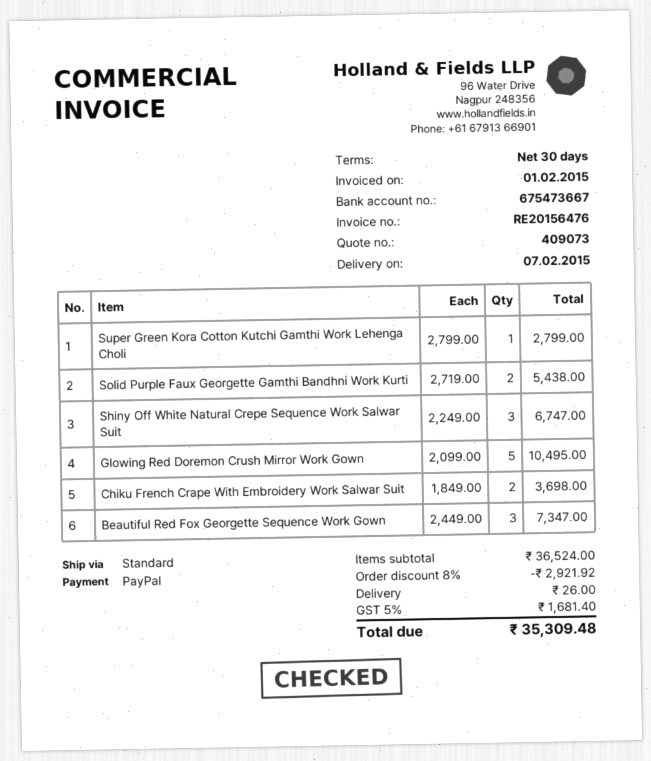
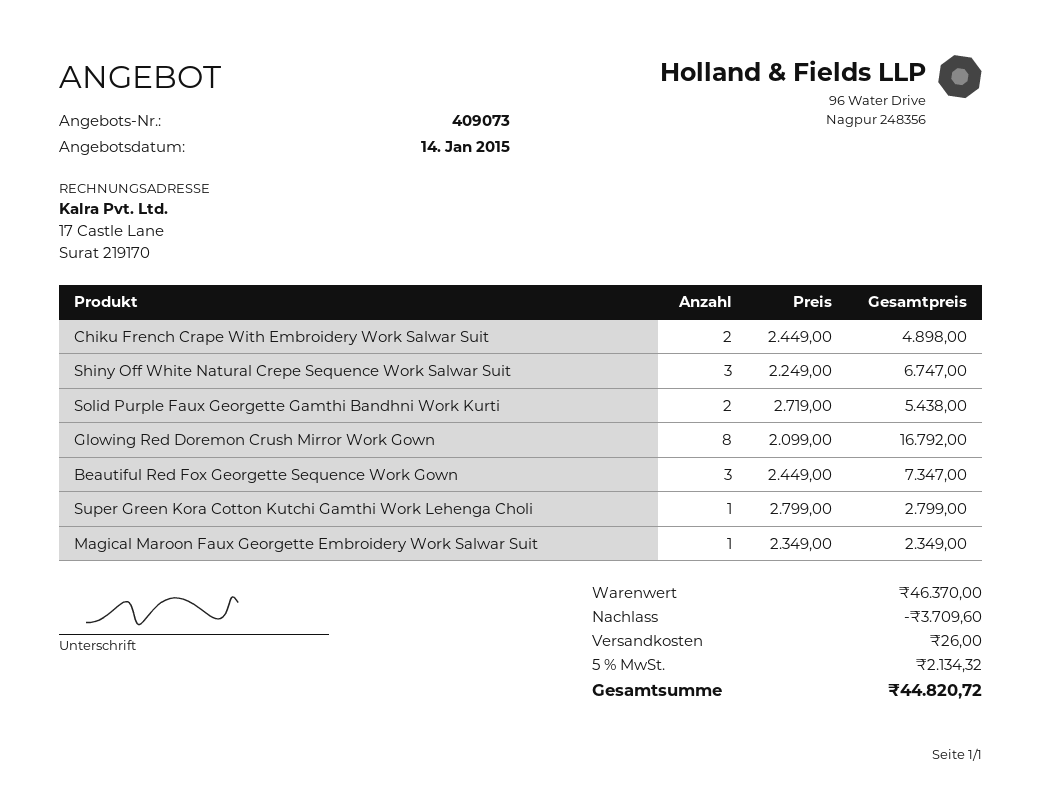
Glowing Red Doremon Crush Mirror Work Gown: 5 x 2099.00 = 10495.00 -> 8 x 2099.00 = 16792.00
Chiku French Crape With Embroidery Work Salwar Suit: 2 x 1849.00 = 3698.00 -> 2 x 2449.00 = 4898.00
Magical Maroon Faux Georgette Embroidery Work Salwar Suit: none -> 1 x 2349.00 = 2349.00
subtotal: 36524.00 -> 46370.00
discount: 2921.92 -> 3709.60
tax: 5% = 1681.40 -> 5% = 2134.32
total: 35309.48 -> 44820.72

